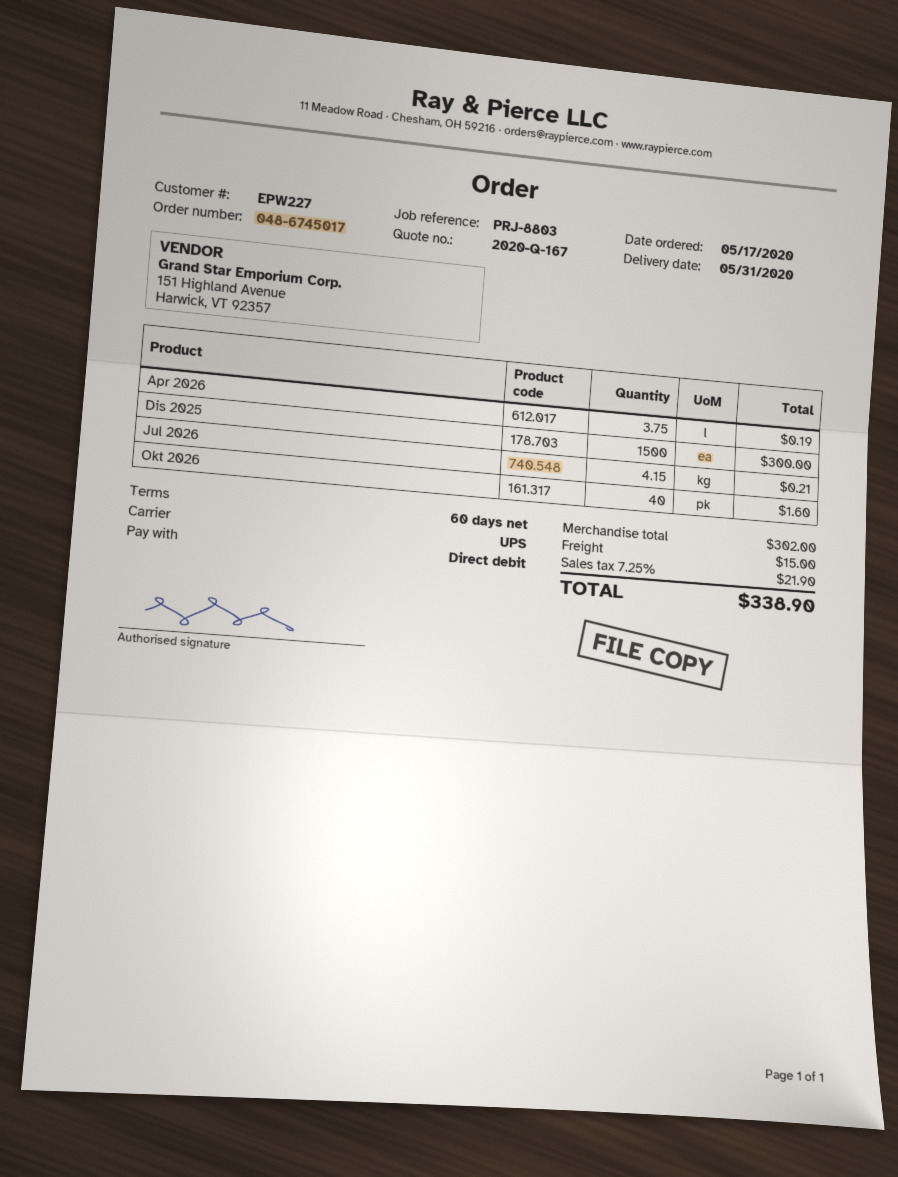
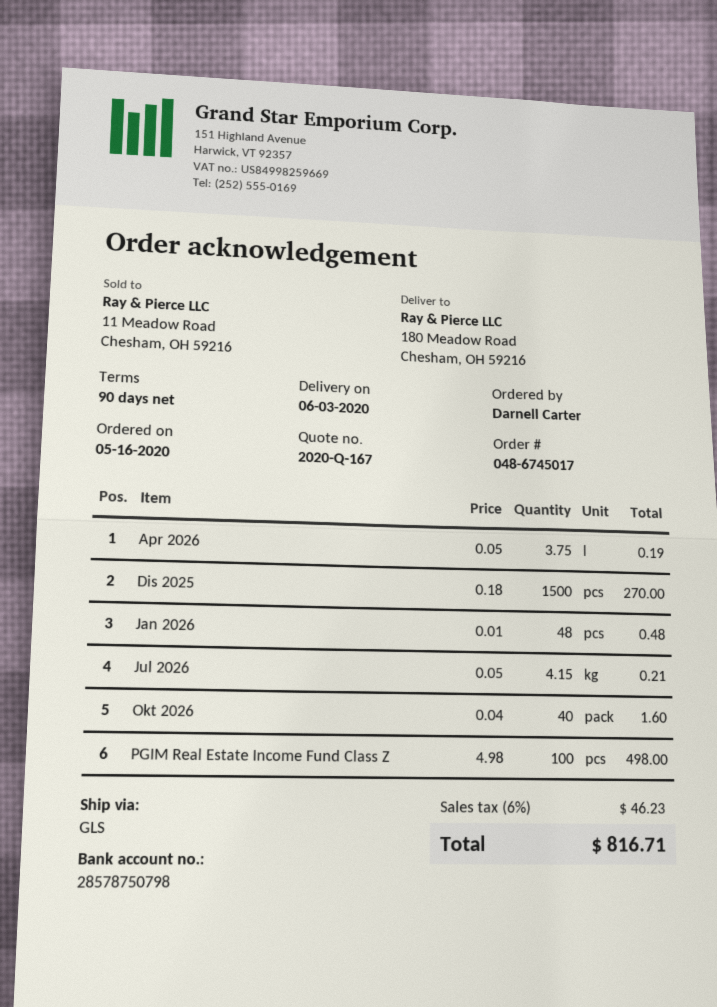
order date: 2020-05-17 -> 2020-05-16
delivery date: 2020-05-31 -> 2020-06-03
payment terms: 60 days -> 90 days
shipping method: UPS -> GLS
Dis 2025: 1500 for 300.00 -> 1500 for 270.00
Jan 2026: none -> 48 for 0.48
PGIM Real Estate Income Fund Class Z: none -> 100 for 498.00
shipping: 15.00 -> none
tax: 7.25% = 21.90 -> 6% = 46.23
total: 338.90 -> 816.71

